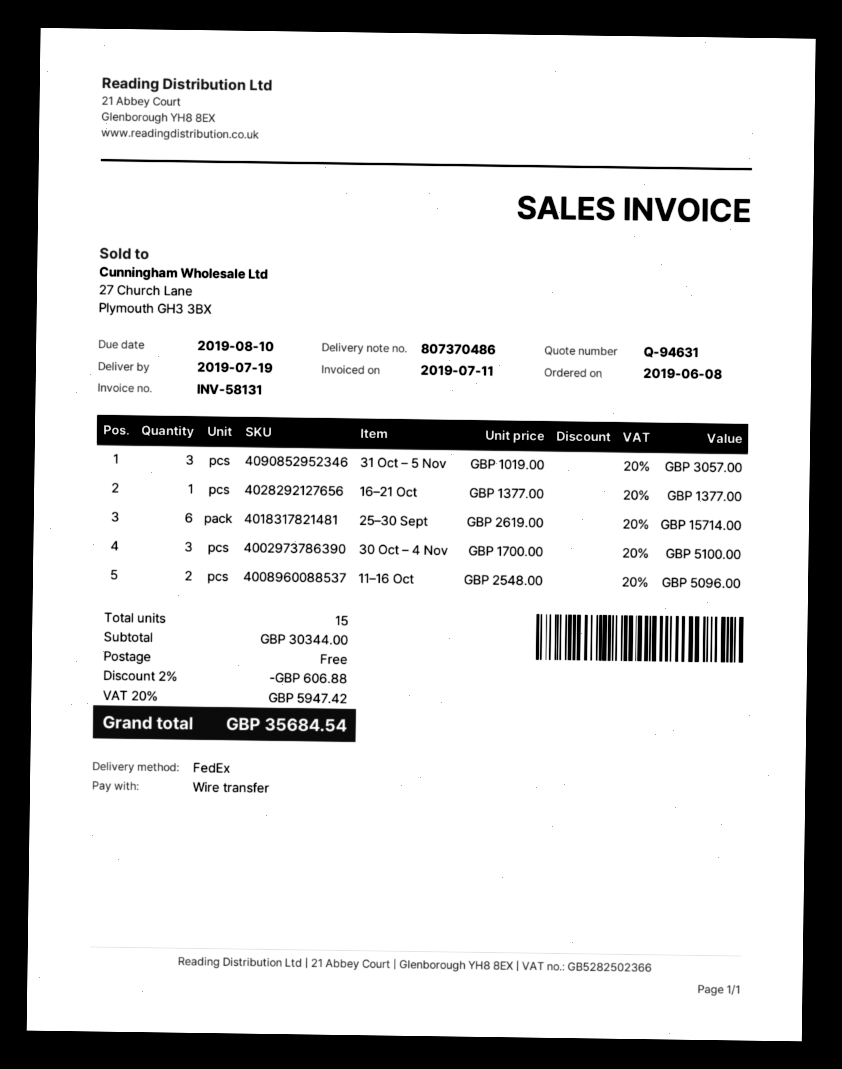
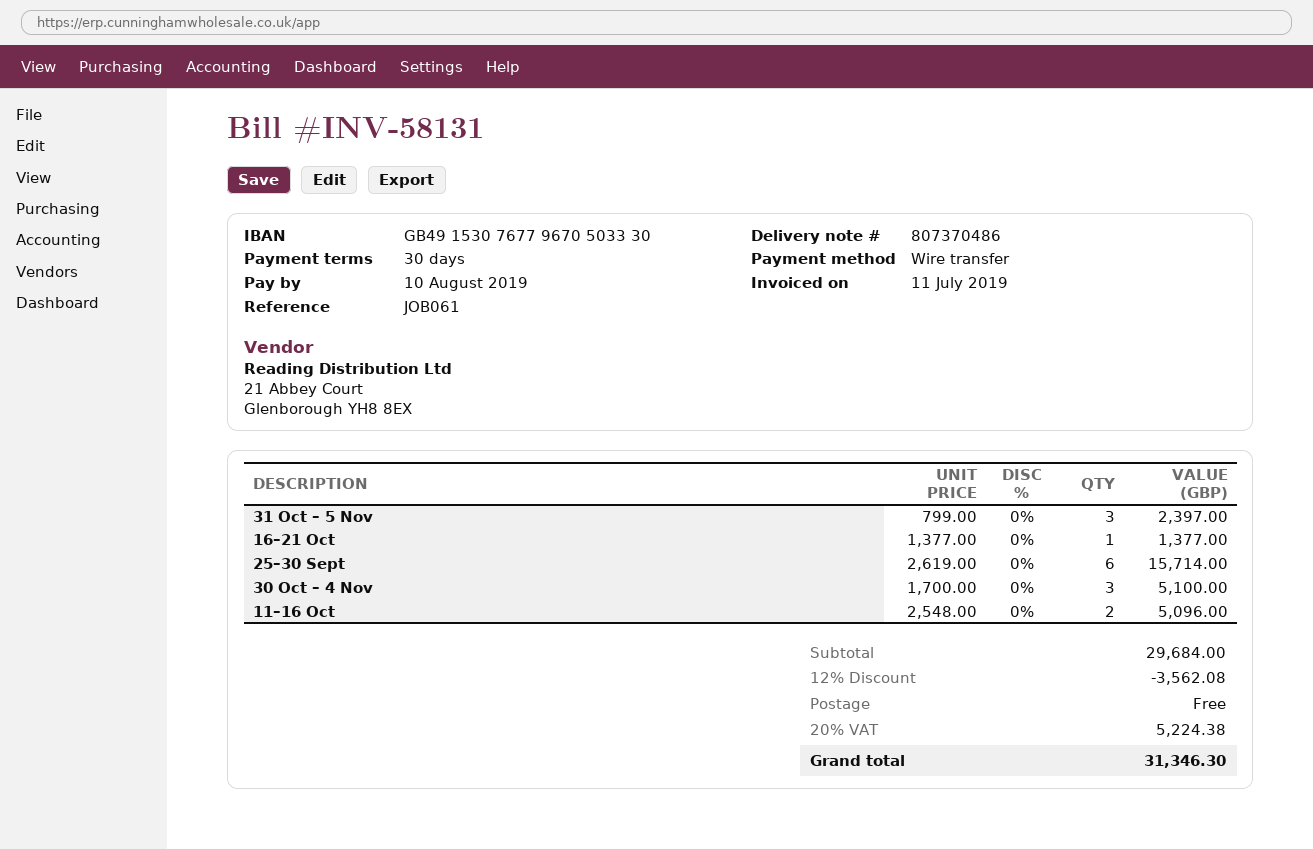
31 Oct – 5 Nov: 3 x 1019.00 = 3057.00 -> 3 x 799.00 = 2397.00
subtotal: 30344.00 -> 29684.00
discount: 2% = 606.88 -> 12% = 3562.08
tax: 20% = 5947.42 -> 20% = 5224.38
total: 35684.54 -> 31346.30

